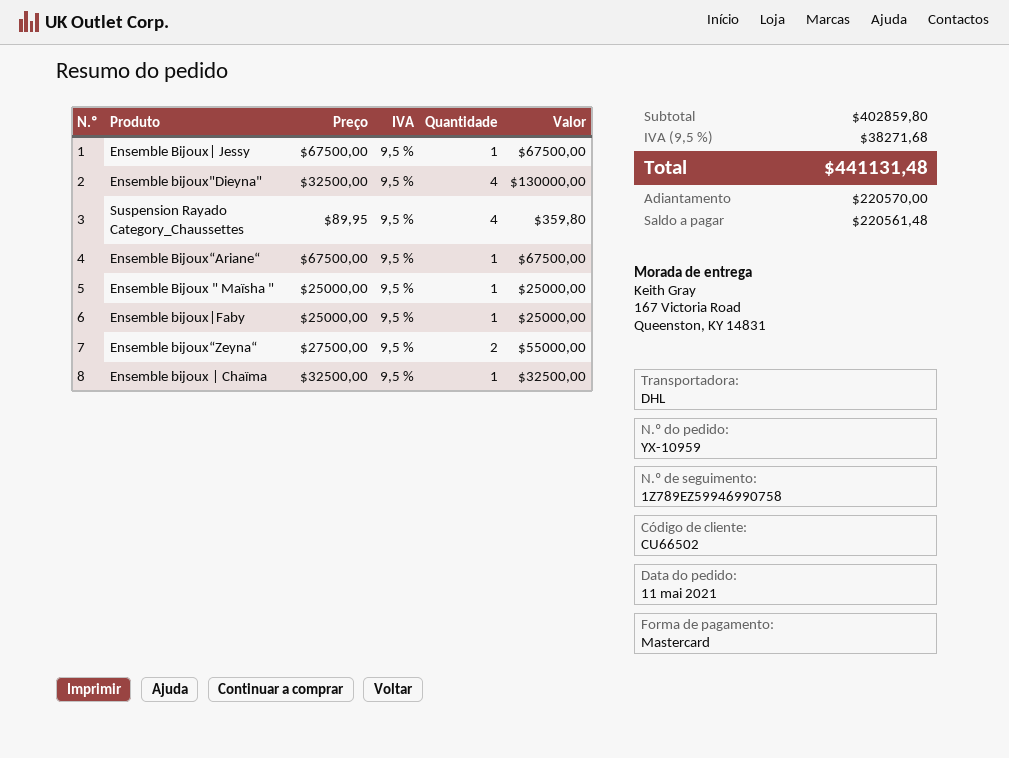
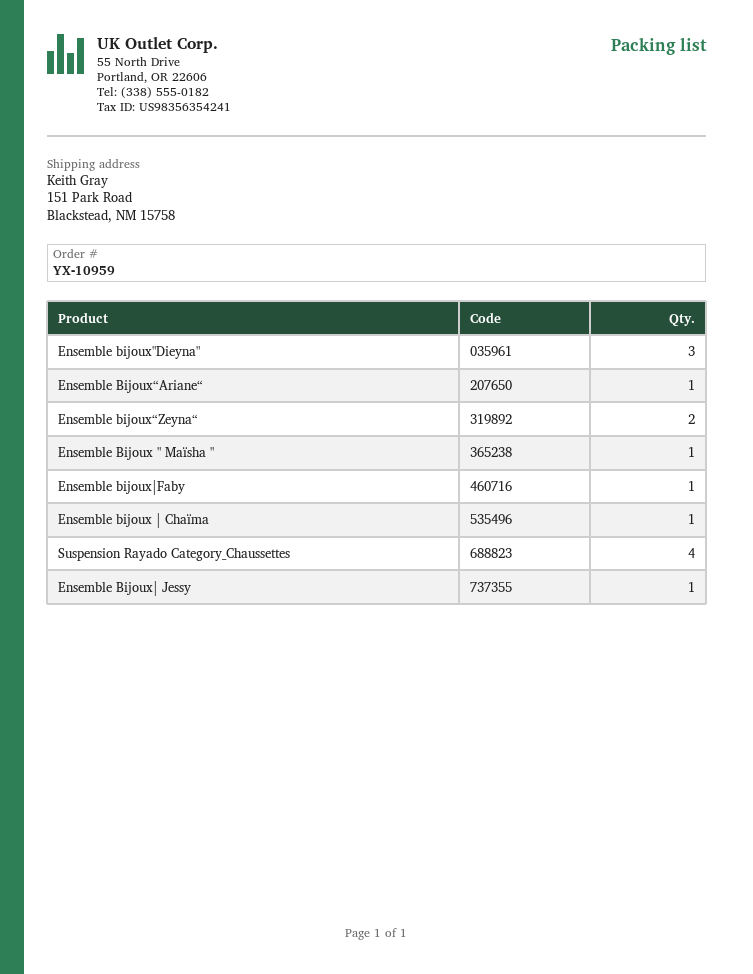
ship to: 167 Victoria Road, Queenston, KY 14831 -> 151 Park Road, Blackstead, NM 15758
Ensemble bijoux"Dieyna": 4 -> 3

